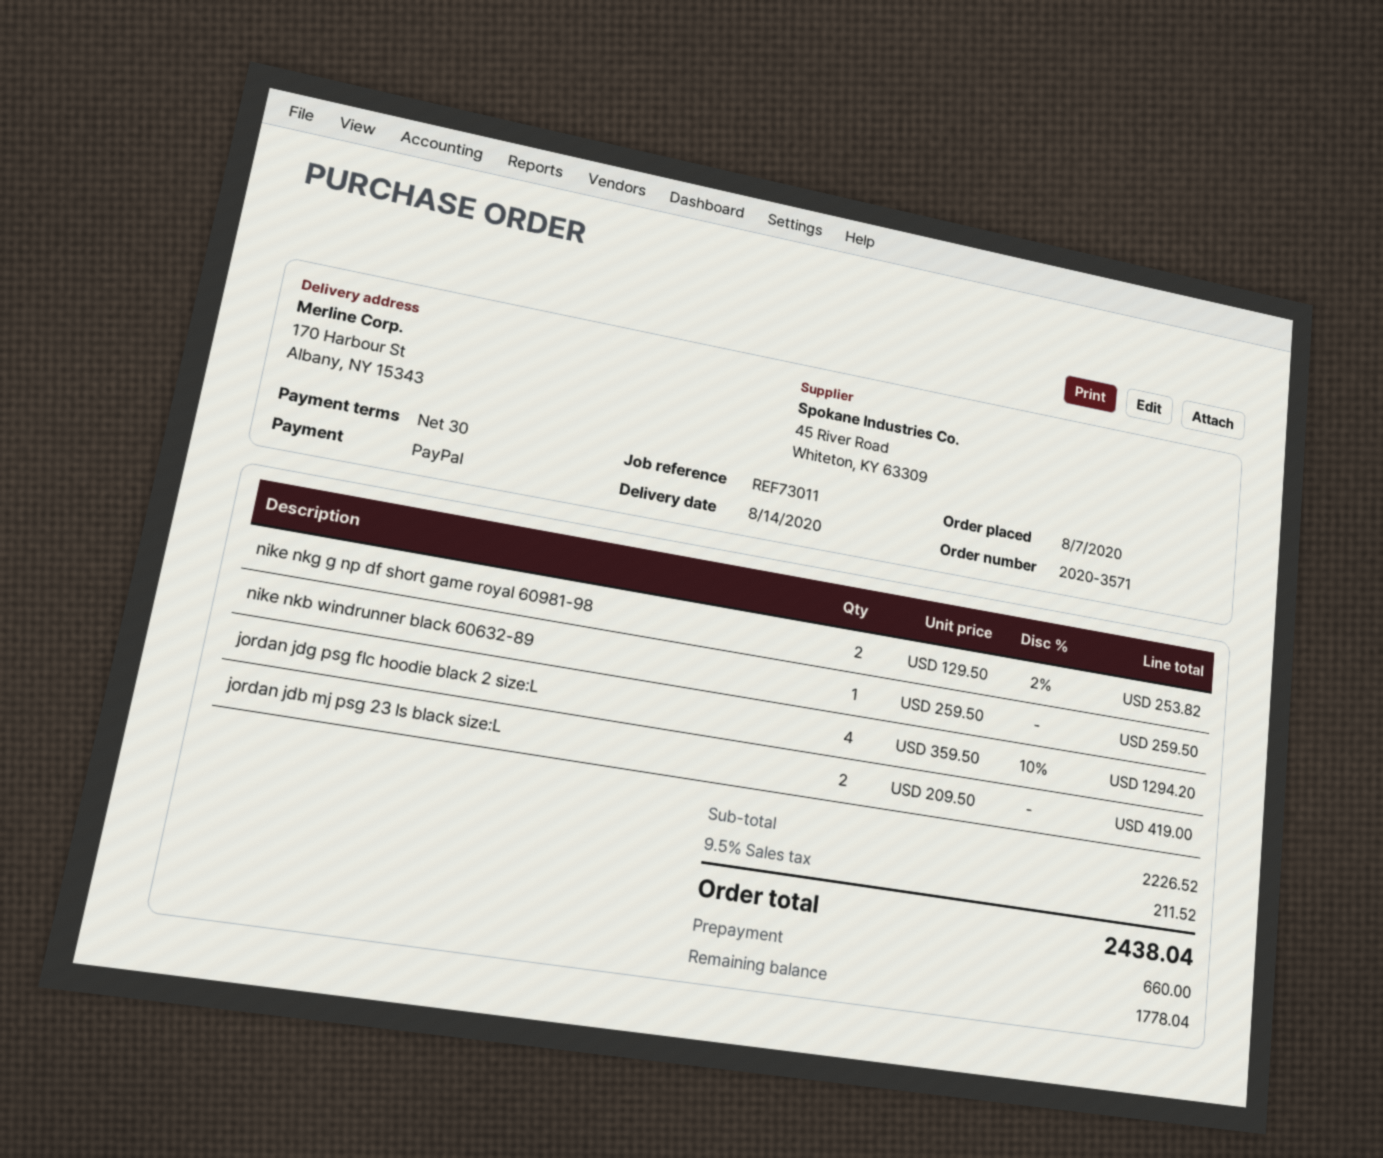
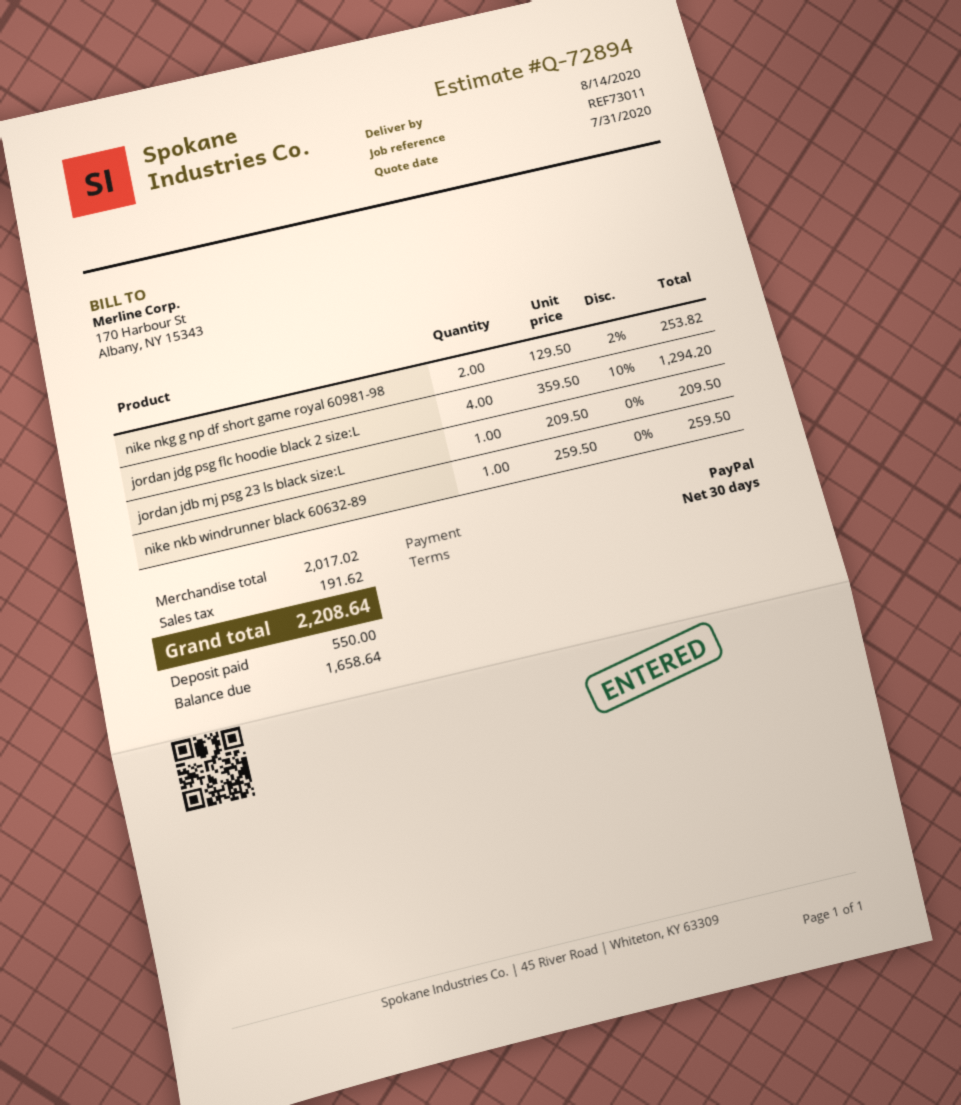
jordan jdb mj psg 23 ls black size:L: 2 x 209.50 = 419.00 -> 1 x 209.50 = 209.50
subtotal: 2226.52 -> 2017.02
tax: 211.52 -> 191.62
total: 2438.04 -> 2208.64
deposit: 660.00 -> 550.00
balance: 1778.04 -> 1658.64

